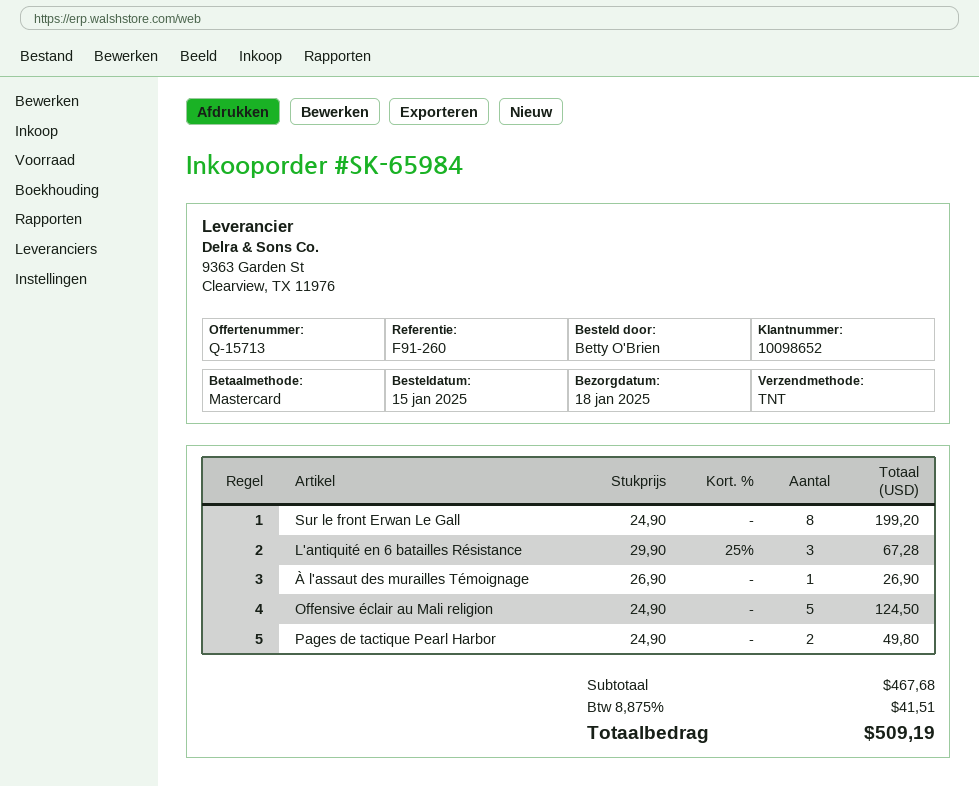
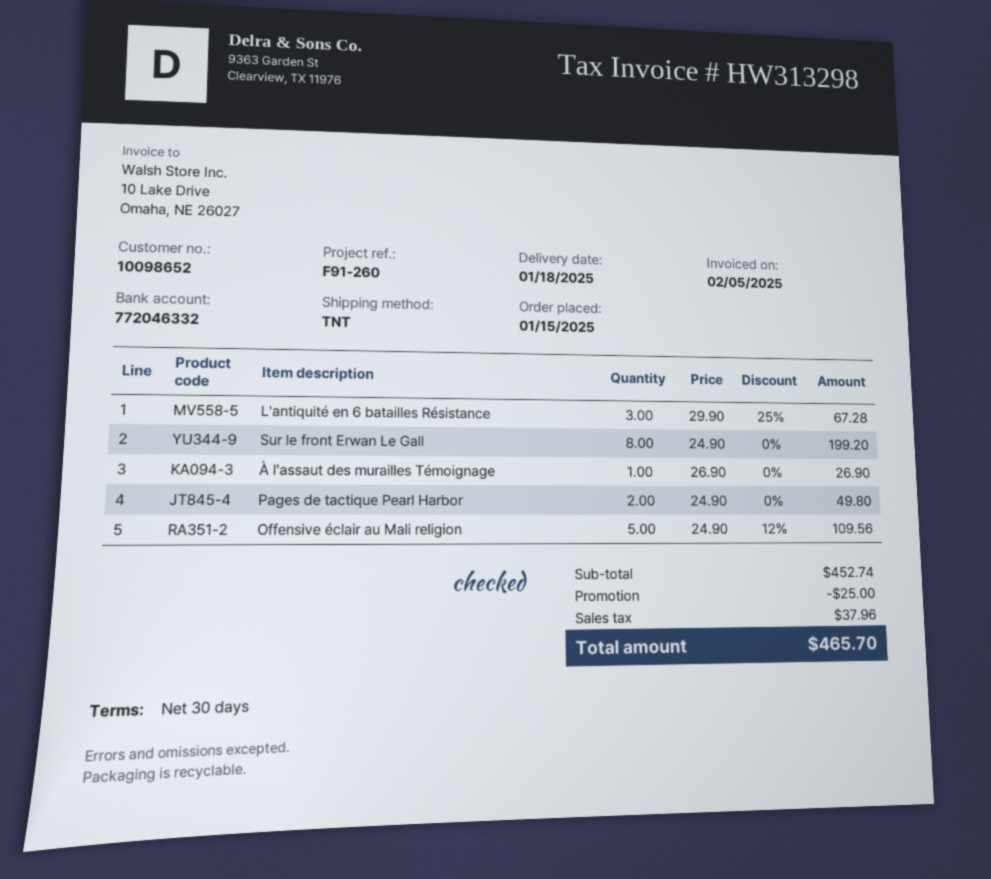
Offensive éclair au Mali religion: 5 x 24.90 = 124.50 -> 5 x 24.90 - 12% = 109.56
subtotal: 467.68 -> 452.74
discount: none -> 25.00
tax: 41.51 -> 37.96
total: 509.19 -> 465.70

